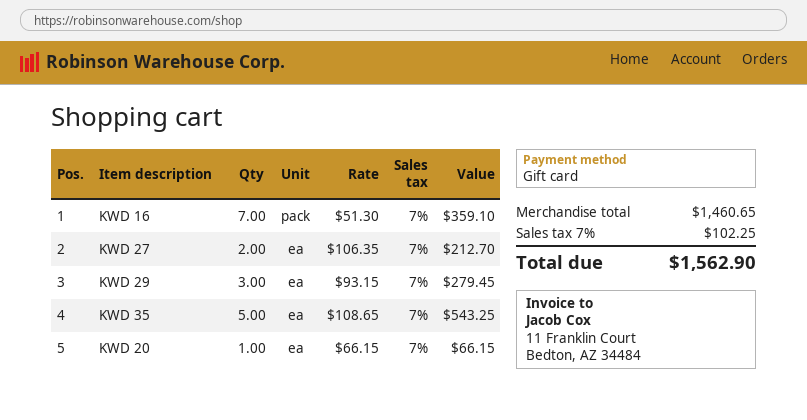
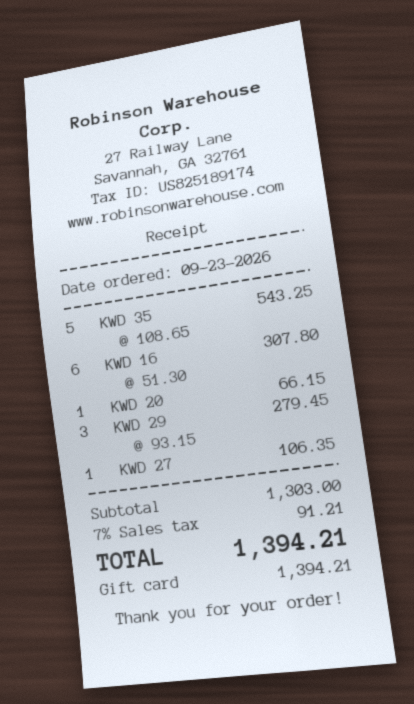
KWD 16: 7 x 51.30 = 359.10 -> 6 x 51.30 = 307.80
KWD 27: 2 x 106.35 = 212.70 -> 1 x 106.35 = 106.35
subtotal: 1460.65 -> 1303.00
tax: 7% = 102.25 -> 7% = 91.21
total: 1562.90 -> 1394.21

